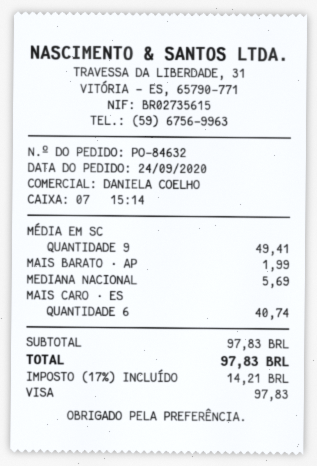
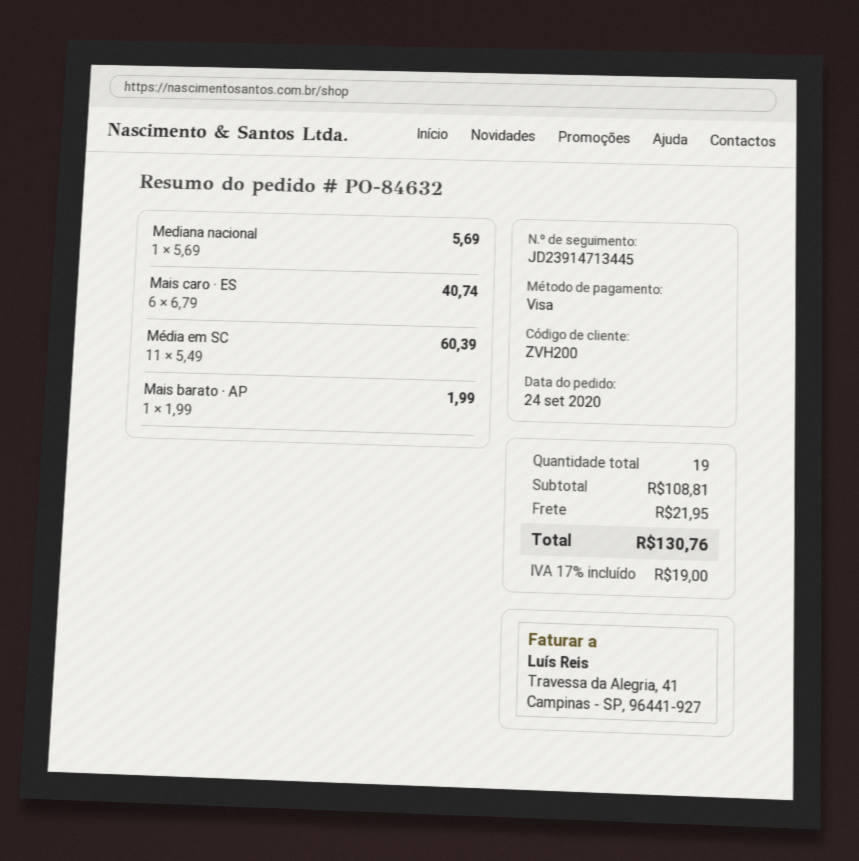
MÉDIA EM SC: 9 for 49.41 -> 11 for 60.39
subtotal: 97.83 -> 108.81
shipping: none -> 21.95
tax: 17% = 14.21 -> 17% = 19.00
total: 97.83 -> 130.76

